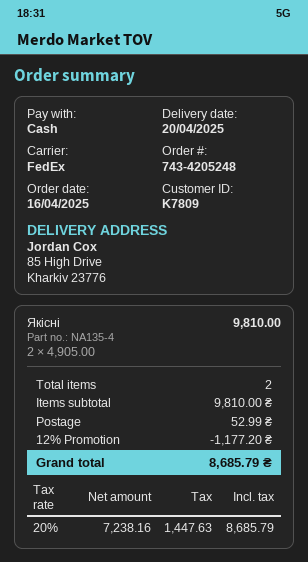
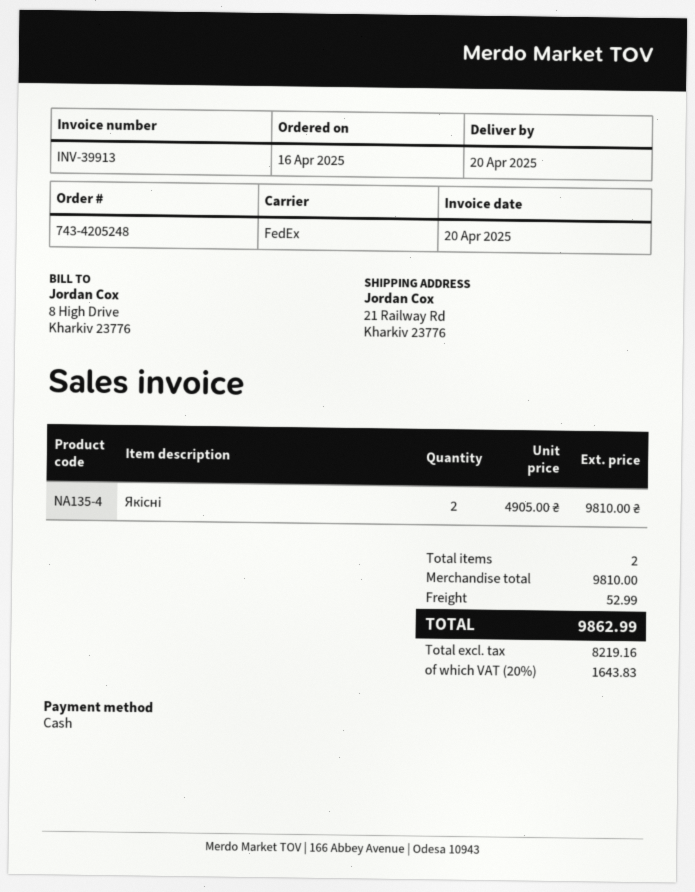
ship to: 85 High Drive, Kharkiv 23776 -> 21 Railway Rd, Kharkiv 23776
discount: 12% = 1177.20 -> none
net: 7238.16 -> 8219.16
tax: 20% = 1447.63 -> 20% = 1643.83
total: 8685.79 -> 9862.99

